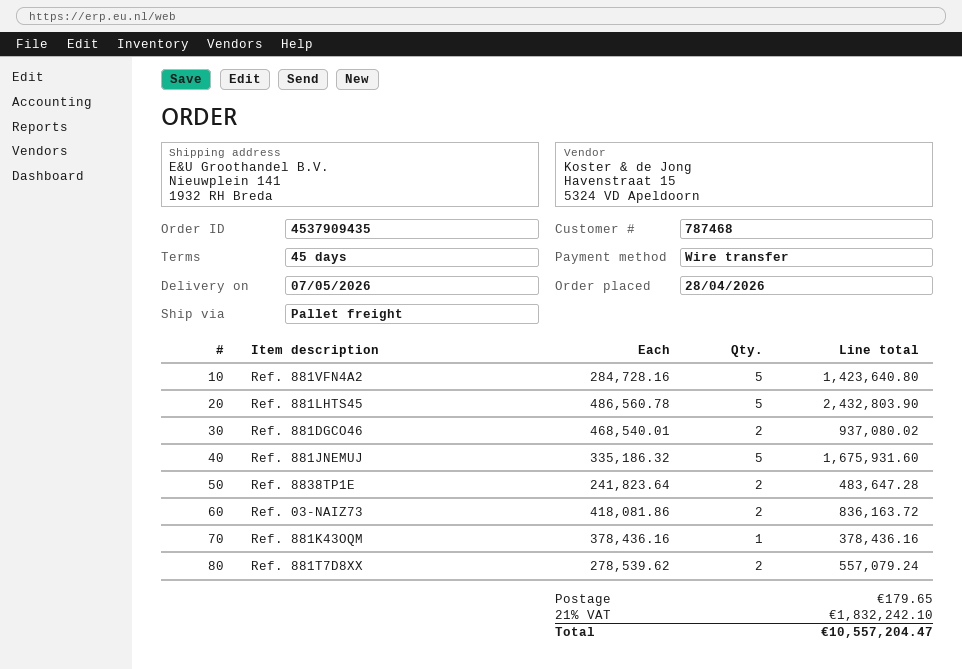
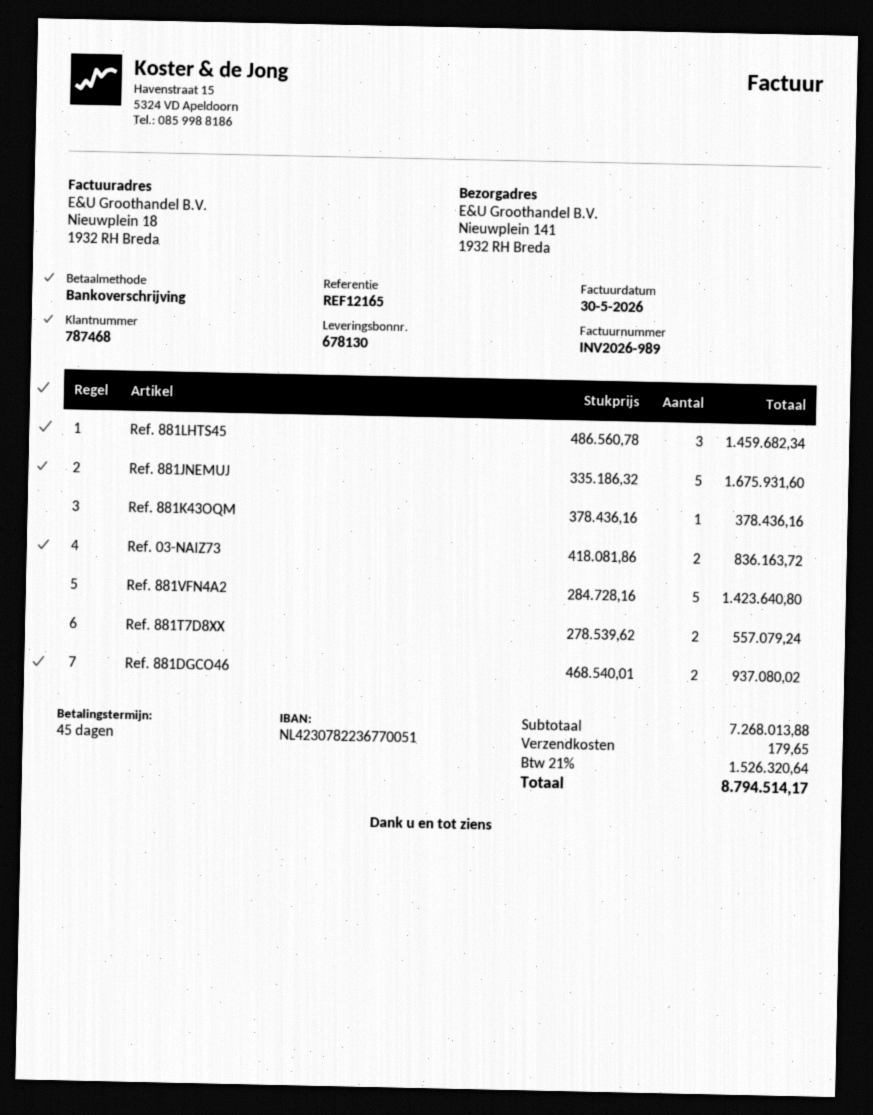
Ref. 881LHTS45: 5 x 486560.78 = 2432803.90 -> 3 x 486560.78 = 1459682.34
Ref. 8838TP1E: 2 x 241823.64 = 483647.28 -> none
tax: 21% = 1832242.10 -> 21% = 1526320.64
total: 10557204.47 -> 8794514.17

